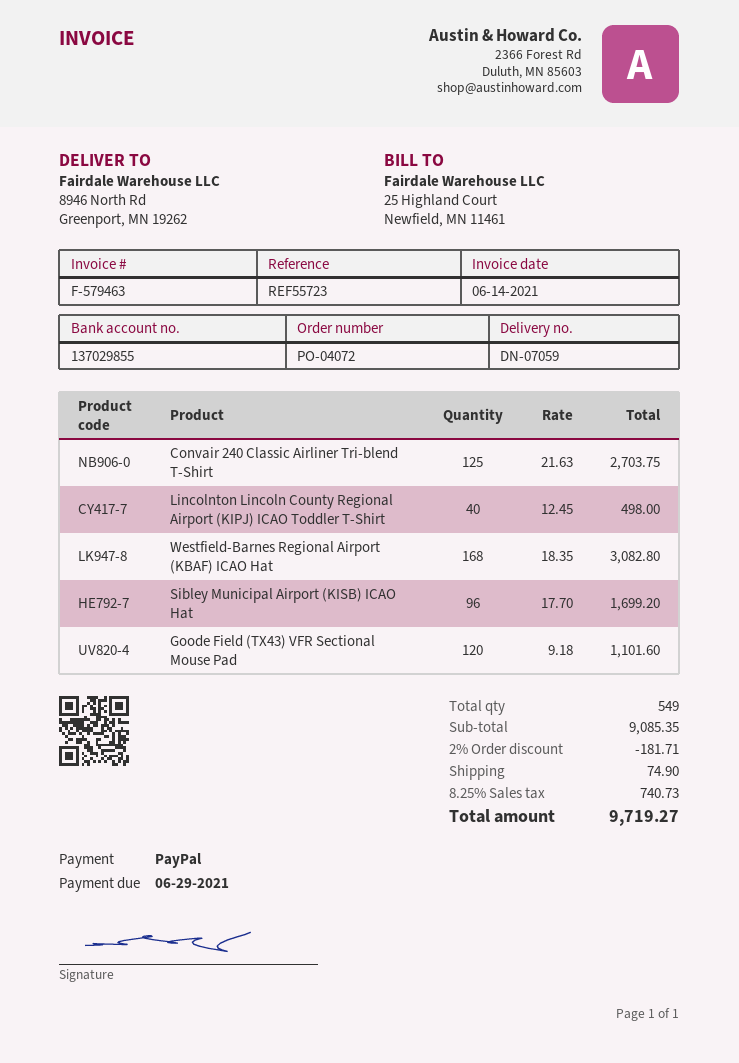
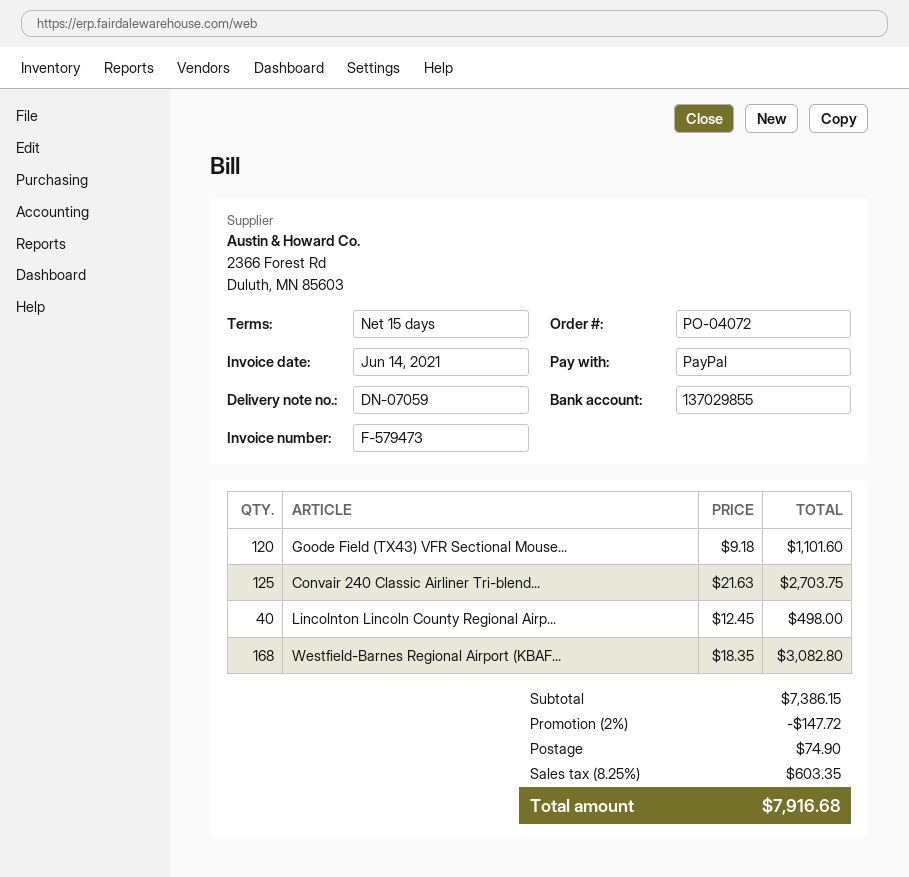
invoice number: F-579463 -> F-579473
Sibley Municipal Airport (KISB) ICAO Hat: 96 x 17.70 = 1699.20 -> none
subtotal: 9085.35 -> 7386.15
discount: 2% = 181.71 -> 2% = 147.72
tax: 8.25% = 740.73 -> 8.25% = 603.35
total: 9719.27 -> 7916.68

